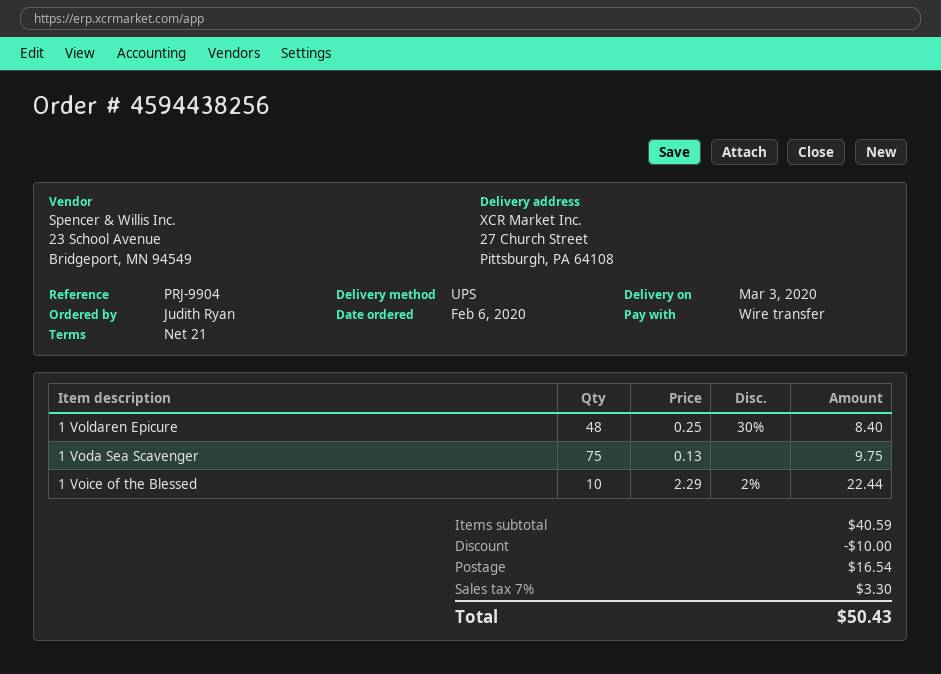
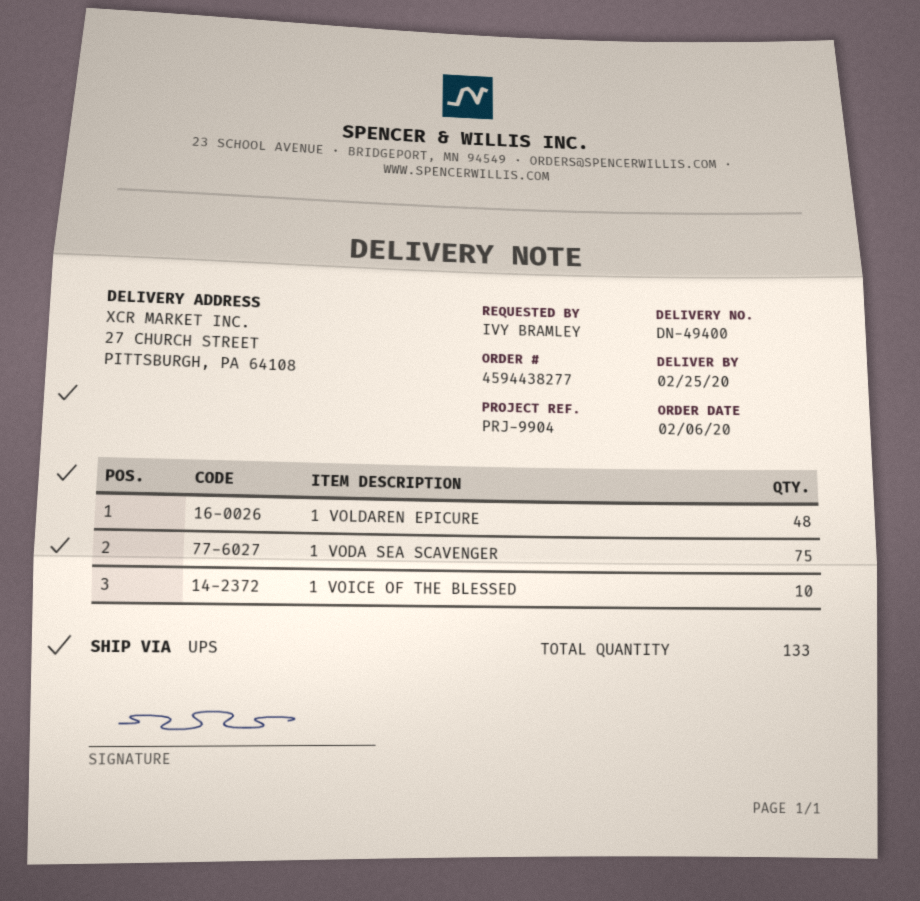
order number: 4594438256 -> 4594438277
delivery date: 2020-03-03 -> 2020-02-25
ordered by: Judith Ryan -> IVY BRAMLEY

